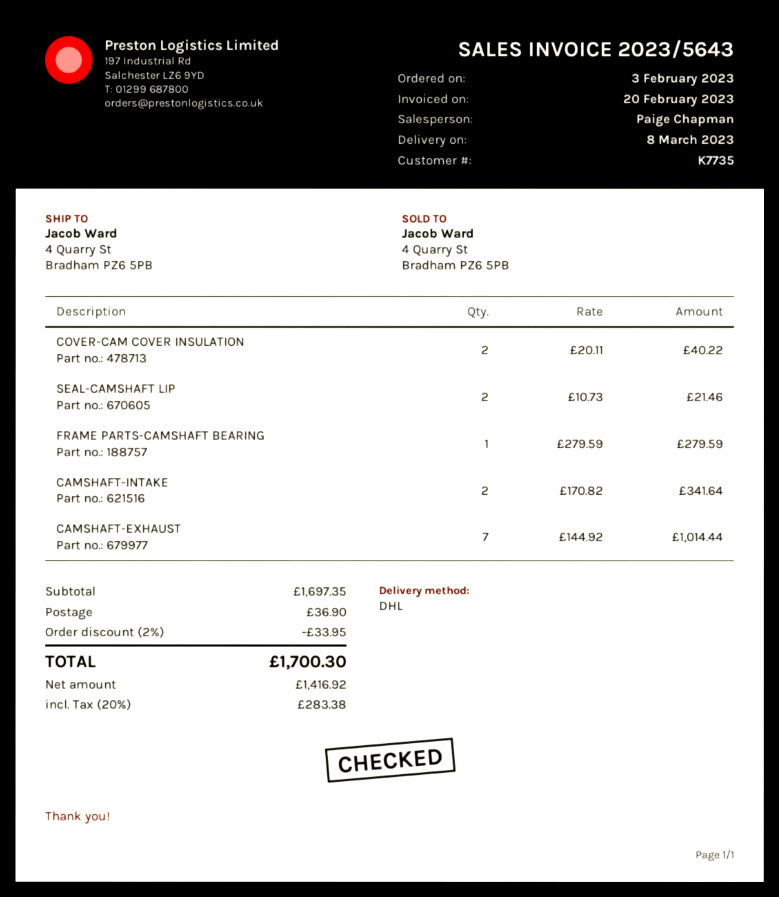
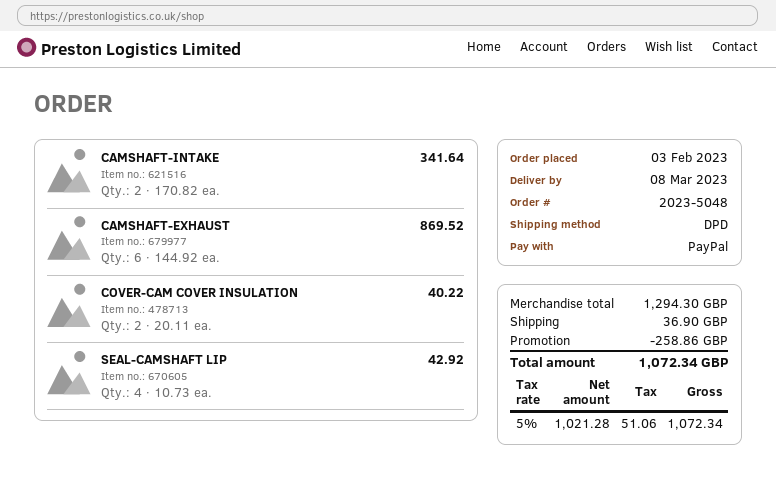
shipping method: DHL -> DPD
SEAL-CAMSHAFT LIP: 2 x 10.73 = 21.46 -> 4 x 10.73 = 42.92
FRAME PARTS-CAMSHAFT BEARING: 1 x 279.59 = 279.59 -> none
CAMSHAFT-EXHAUST: 7 x 144.92 = 1014.44 -> 6 x 144.92 = 869.52
subtotal: 1697.35 -> 1294.30
discount: 33.95 -> 258.86
net: 1416.92 -> 1021.28
tax: 20% = 283.38 -> 5% = 51.06
total: 1700.30 -> 1072.34

